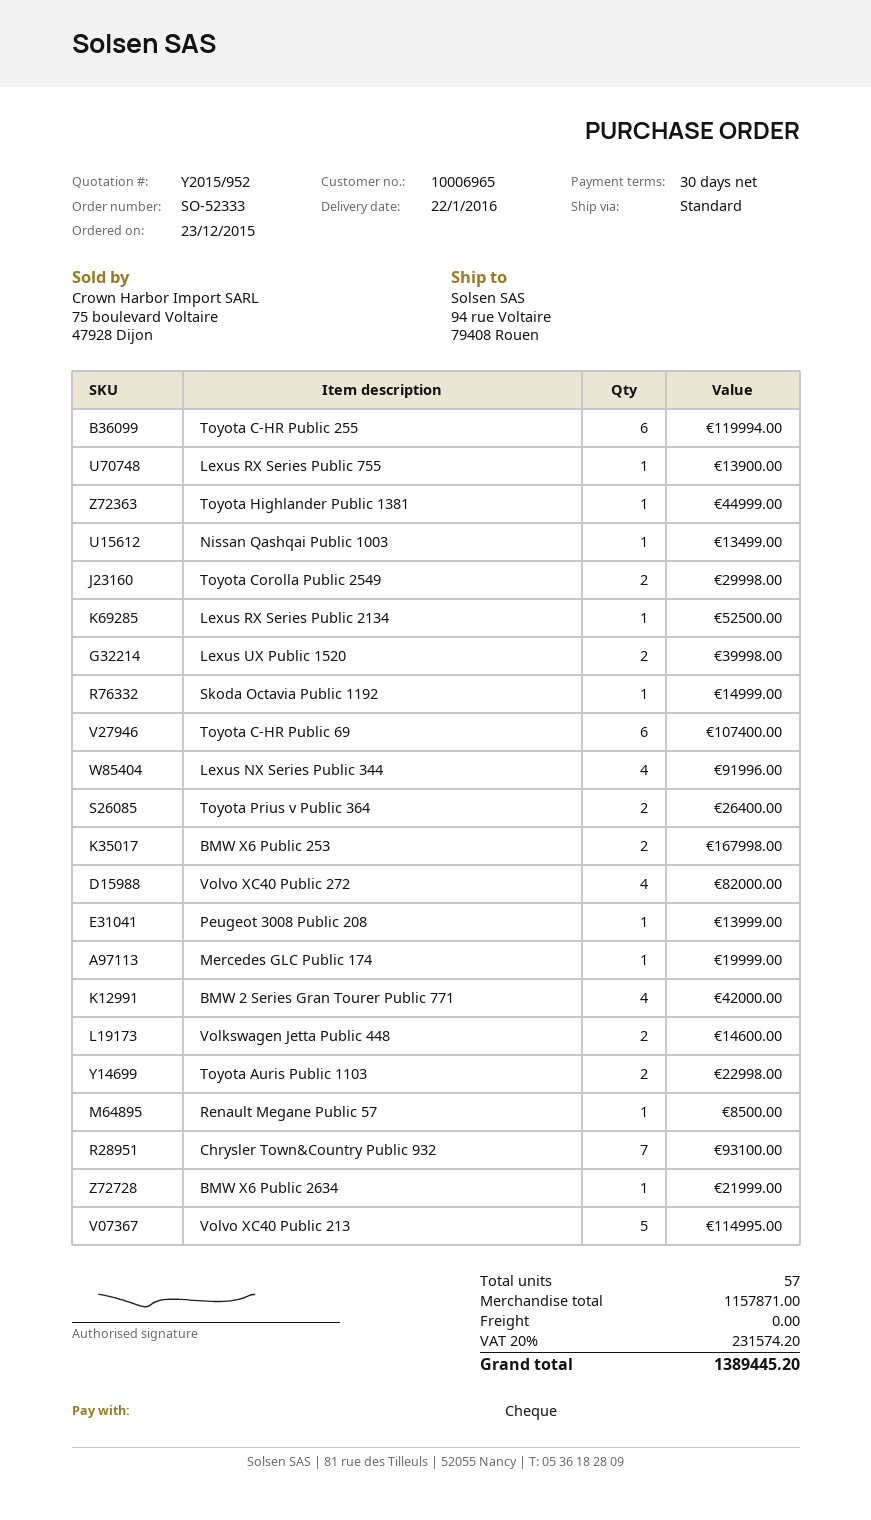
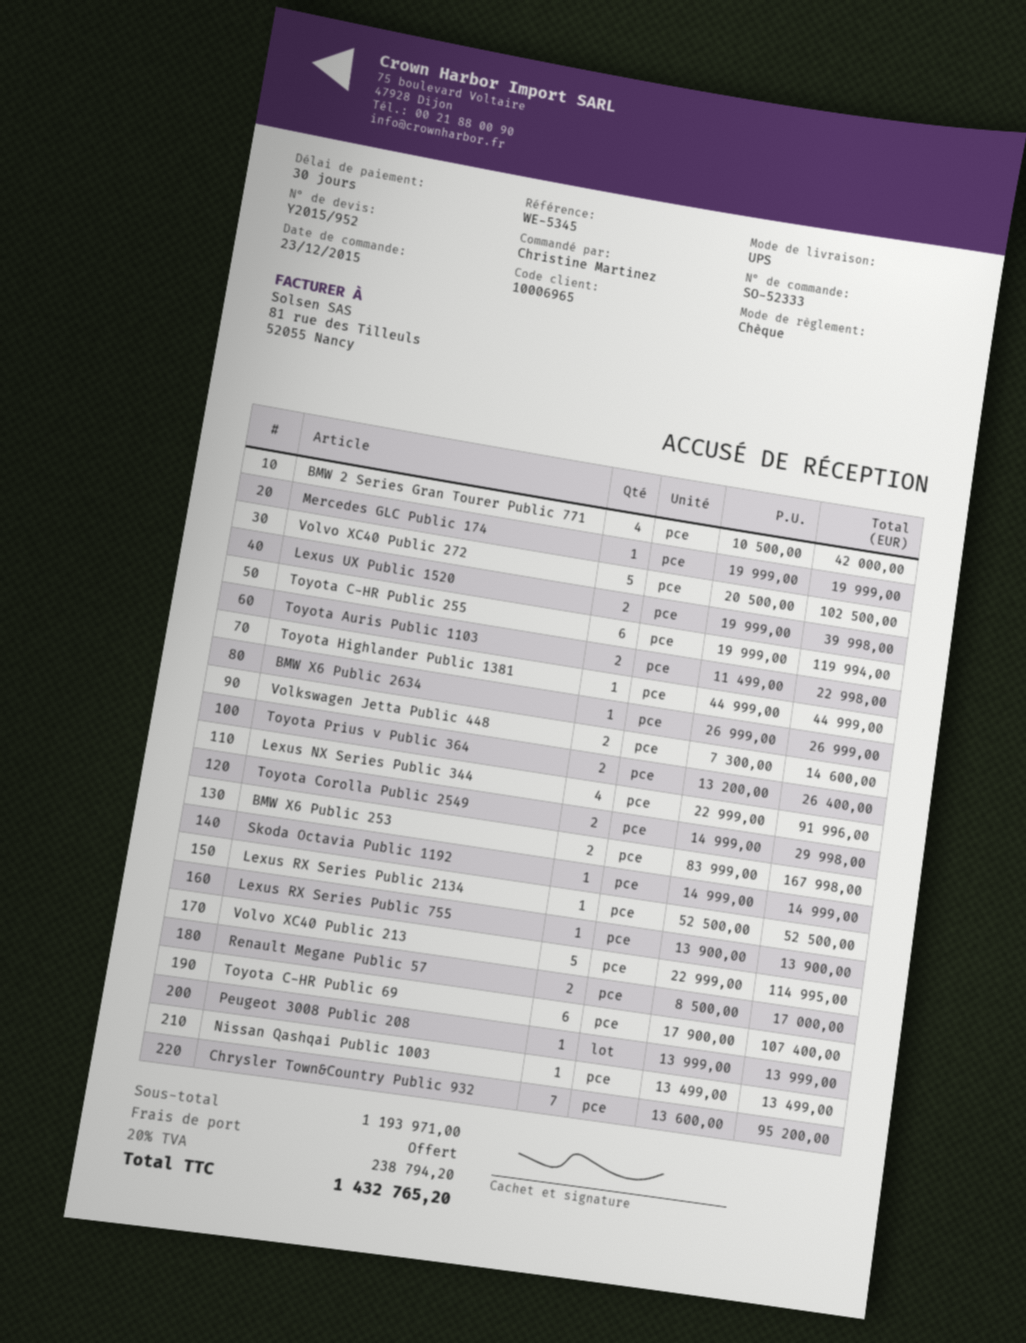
shipping method: standard -> UPS
Volvo XC40 Public 272: 4 for 82000.00 -> 5 for 102500.00
Renault Megane Public 57: 1 for 8500.00 -> 2 for 17000.00
Chrysler Town&Country Public 932: 7 for 93100.00 -> 7 for 95200.00
BMW X6 Public 2634: 1 for 21999.00 -> 1 for 26999.00
subtotal: 1157871.00 -> 1193971.00
tax: 20% = 231574.20 -> 20% = 238794.20
total: 1389445.20 -> 1432765.20

